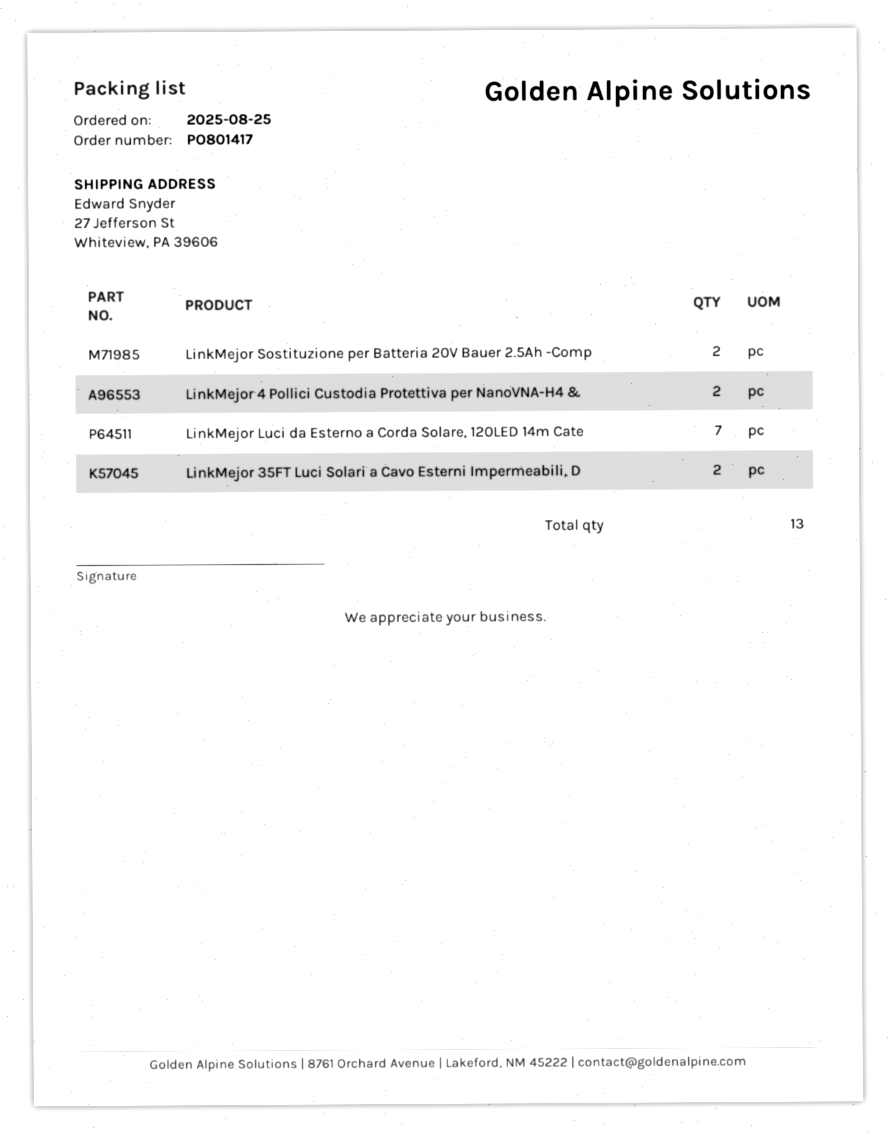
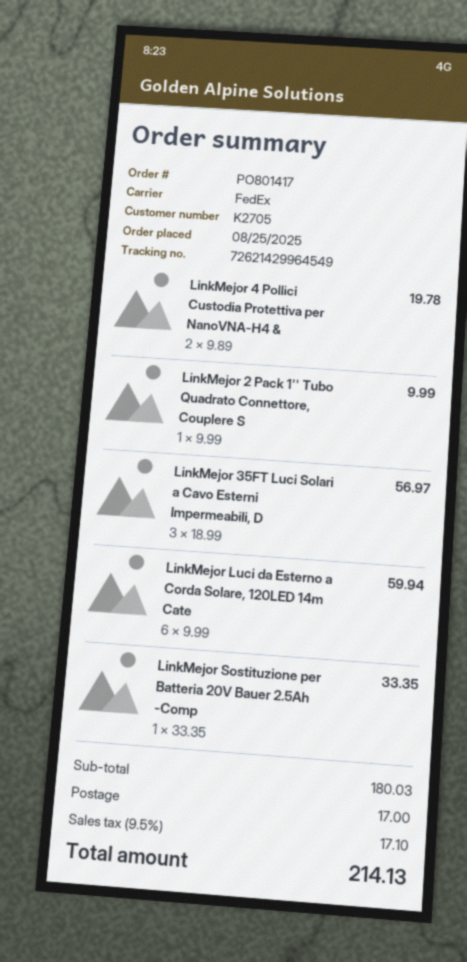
LinkMejor Sostituzione per Batteria 20V Bauer 2.5Ah -Comp: 2 -> 1
LinkMejor Luci da Esterno a Corda Solare, 120LED 14m Cate: 7 -> 6
LinkMejor 35FT Luci Solari a Cavo Esterni Impermeabili, D: 2 -> 3
LinkMejor 2 Pack 1'' Tubo Quadrato Connettore, Couplere S: none -> 1

